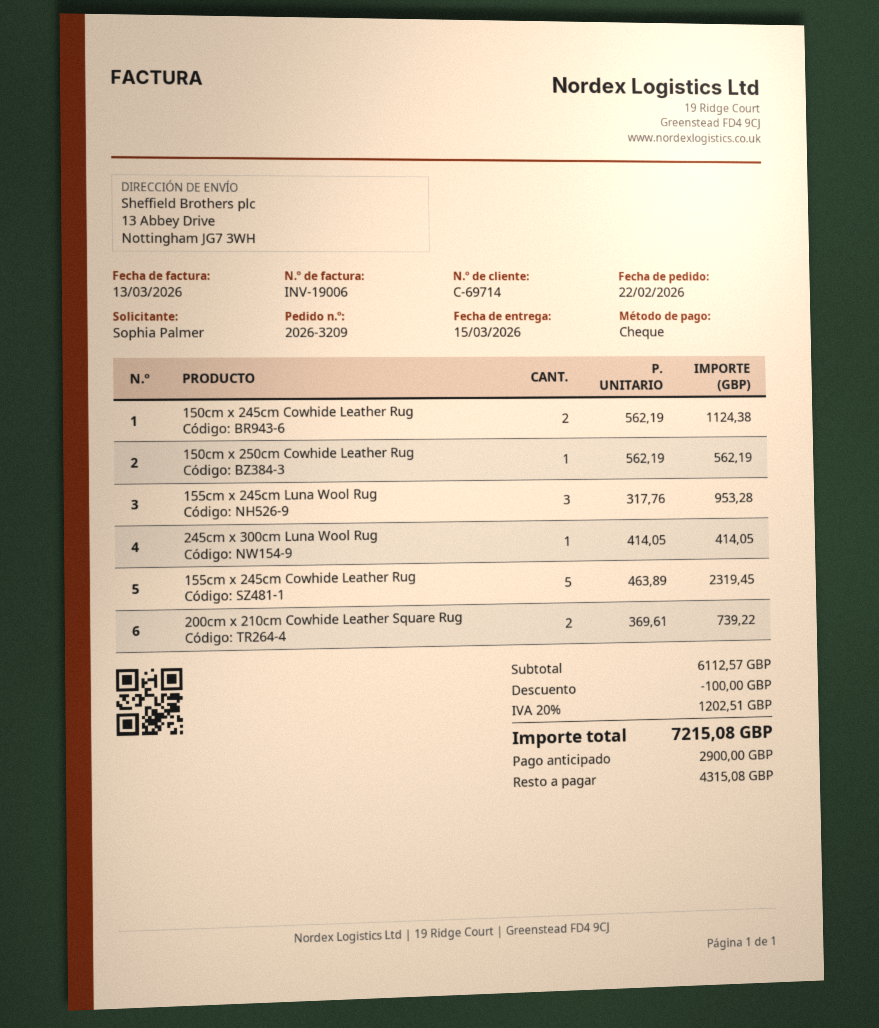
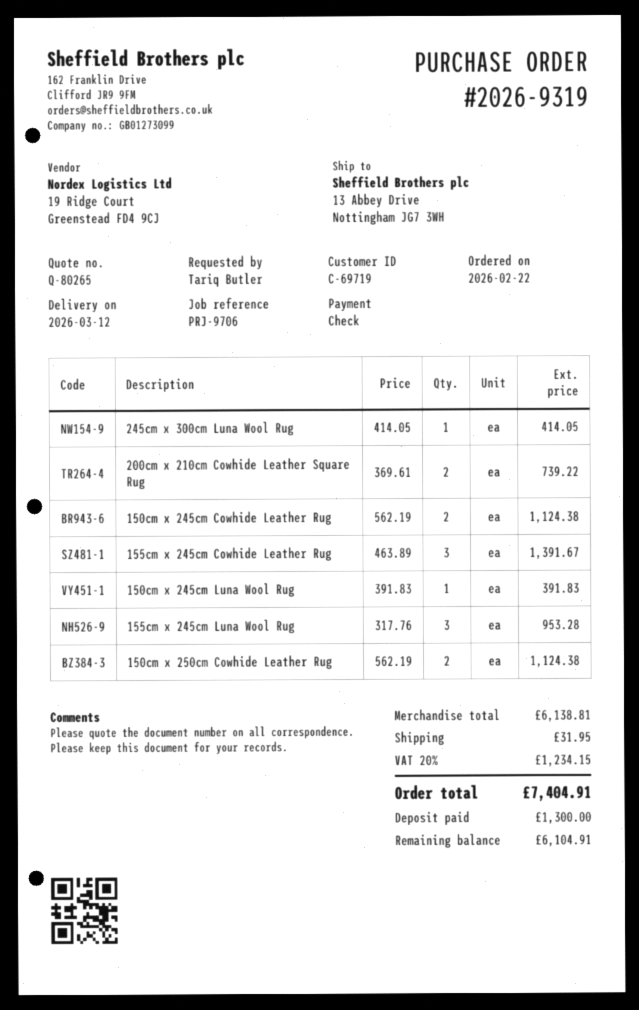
order number: 2026-3209 -> 2026-9319
delivery date: 2026-03-15 -> 2026-03-12
customer number: C-69714 -> C-69719
ordered by: Sophia Palmer -> Tariq Butler
150cm x 250cm Cowhide Leather Rug: 1 x 562.19 = 562.19 -> 2 x 562.19 = 1124.38
155cm x 245cm Cowhide Leather Rug: 5 x 463.89 = 2319.45 -> 3 x 463.89 = 1391.67
150cm x 245cm Luna Wool Rug: none -> 1 x 391.83 = 391.83
subtotal: 6112.57 -> 6138.81
discount: 100.00 -> none
shipping: none -> 31.95
tax: 20% = 1202.51 -> 20% = 1234.15
total: 7215.08 -> 7404.91
deposit: 2900.00 -> 1300.00
balance: 4315.08 -> 6104.91

